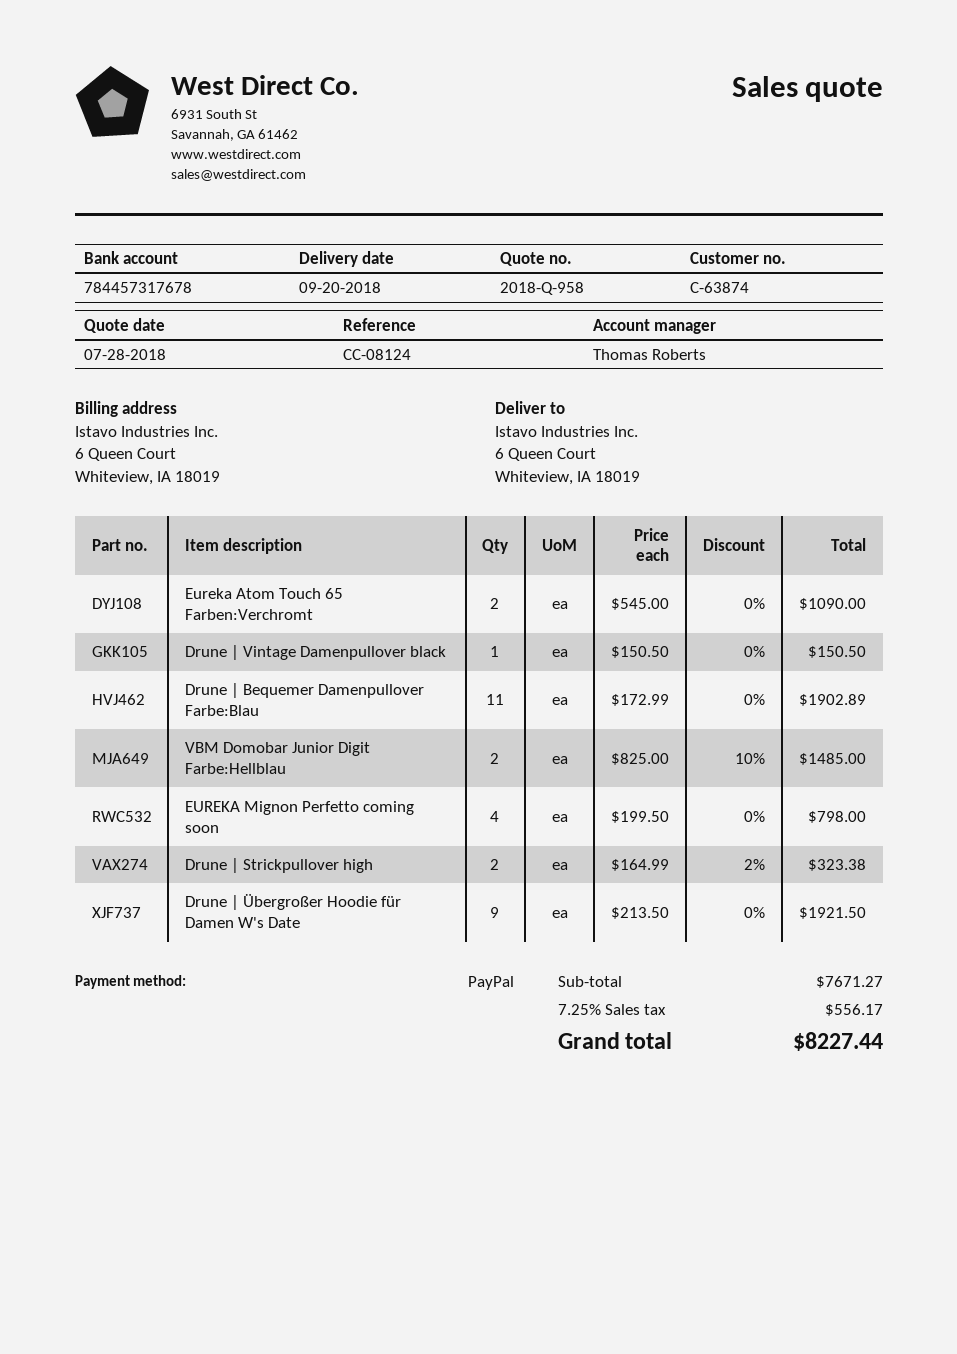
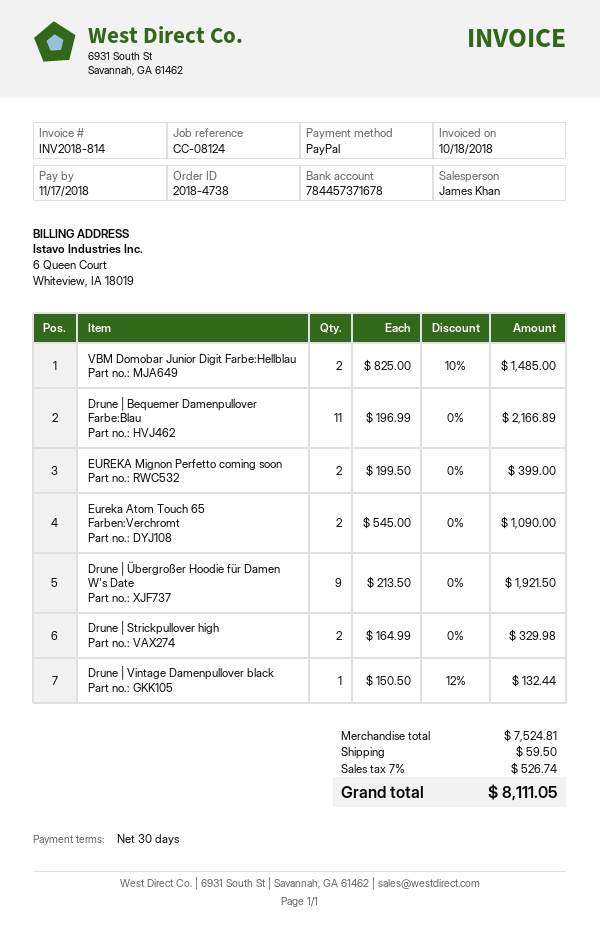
sales rep: Thomas Roberts -> James Khan
bank account: 784457317678 -> 784457371678
Drune | Vintage Damenpullover black: 1 x 150.50 = 150.50 -> 1 x 150.50 - 12% = 132.44
Drune | Bequemer Damenpullover Farbe:Blau: 11 x 172.99 = 1902.89 -> 11 x 196.99 = 2166.89
EUREKA Mignon Perfetto coming soon: 4 x 199.50 = 798.00 -> 2 x 199.50 = 399.00
Drune | Strickpullover high: 2 x 164.99 - 2% = 323.38 -> 2 x 164.99 = 329.98
subtotal: 7671.27 -> 7524.81
shipping: none -> 59.50
tax: 7.25% = 556.17 -> 7% = 526.74
total: 8227.44 -> 8111.05

